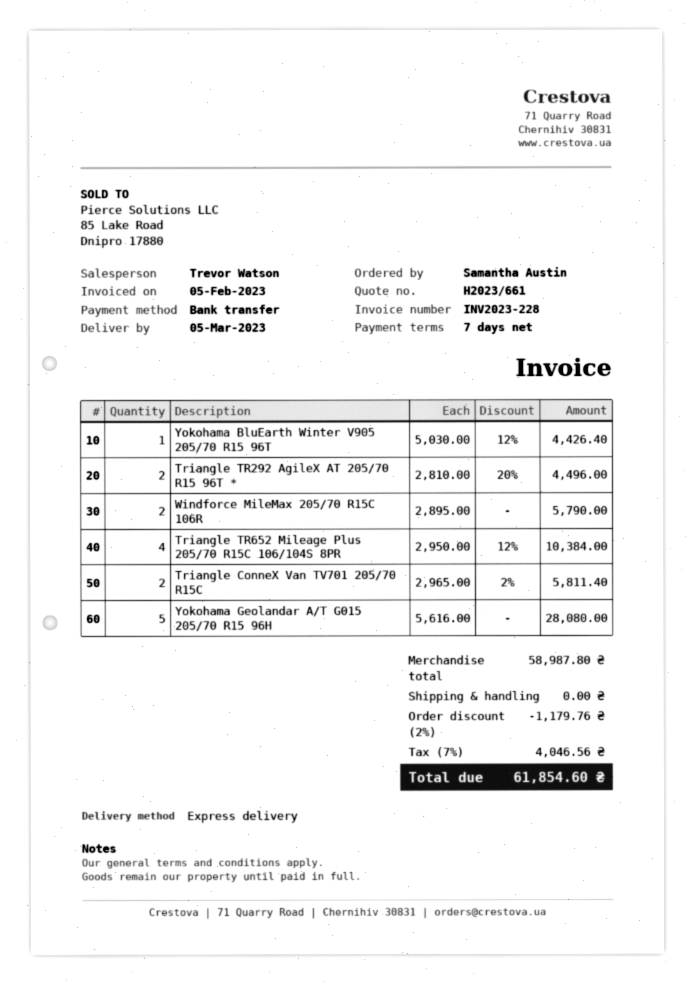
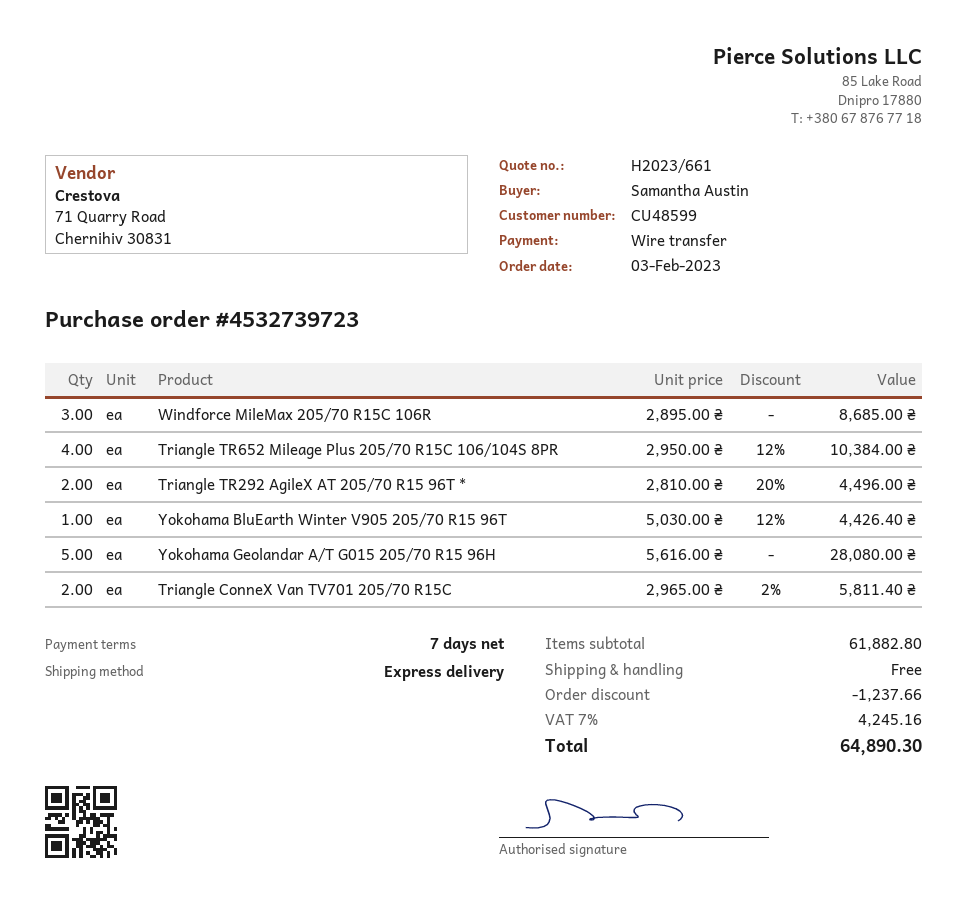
Windforce MileMax 205/70 R15C 106R: 2 x 2895.00 = 5790.00 -> 3 x 2895.00 = 8685.00
subtotal: 58987.80 -> 61882.80
discount: 1179.76 -> 1237.66
tax: 7% = 4046.56 -> 7% = 4245.16
total: 61854.60 -> 64890.30

